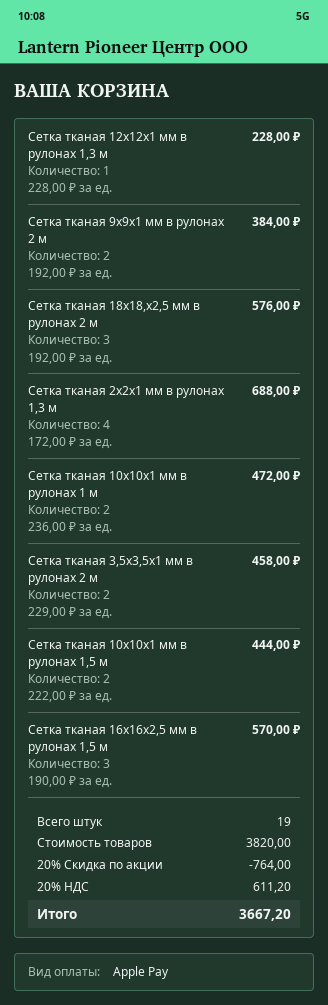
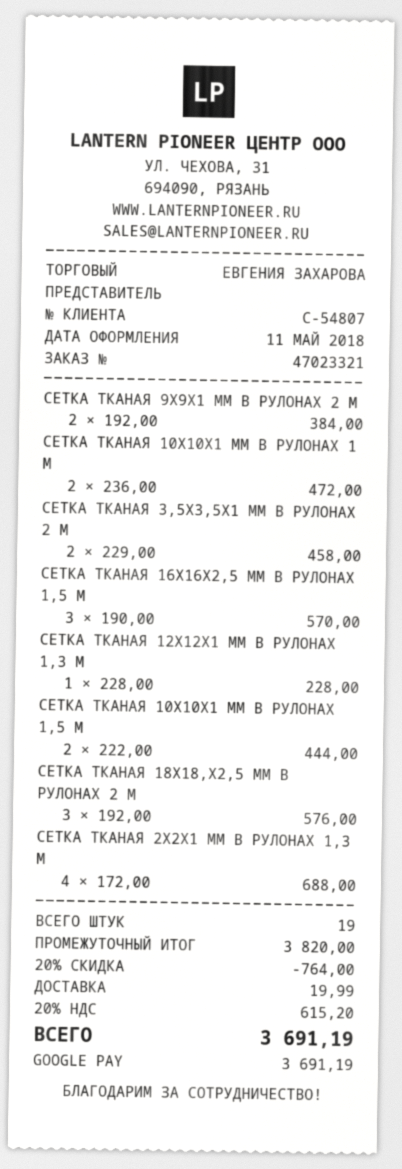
payment method: Apple Pay -> Google Pay
shipping: none -> 19.99
tax: 20% = 611.20 -> 20% = 615.20
total: 3667.20 -> 3691.19

